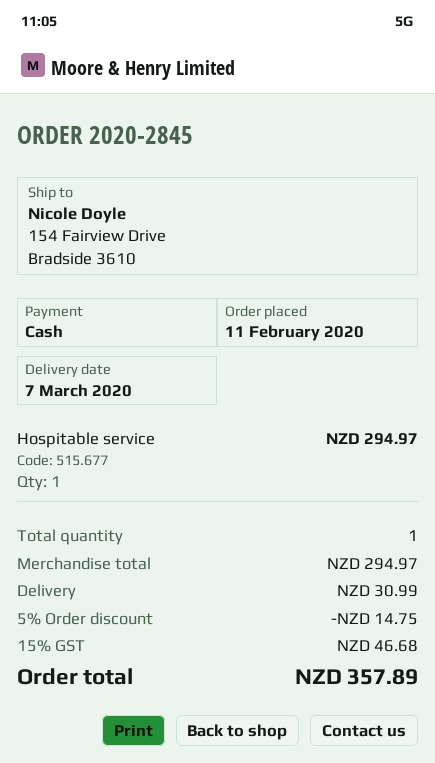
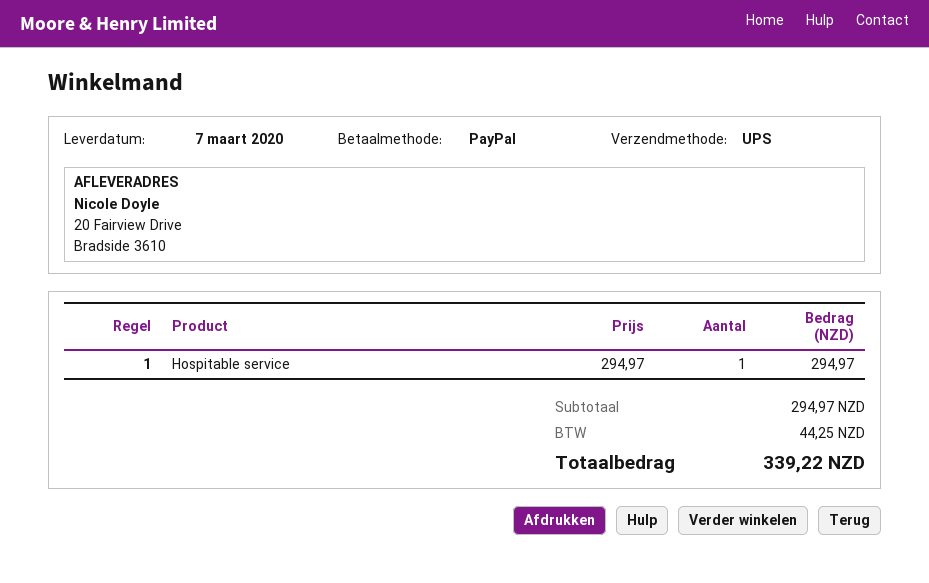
payment method: cash -> PayPal
ship to: 154 Fairview Drive, Bradside 3610 -> 20 Fairview Drive, Bradside 3610
discount: 5% = 14.75 -> none
shipping: 30.99 -> none
tax: 46.68 -> 44.25
total: 357.89 -> 339.22

